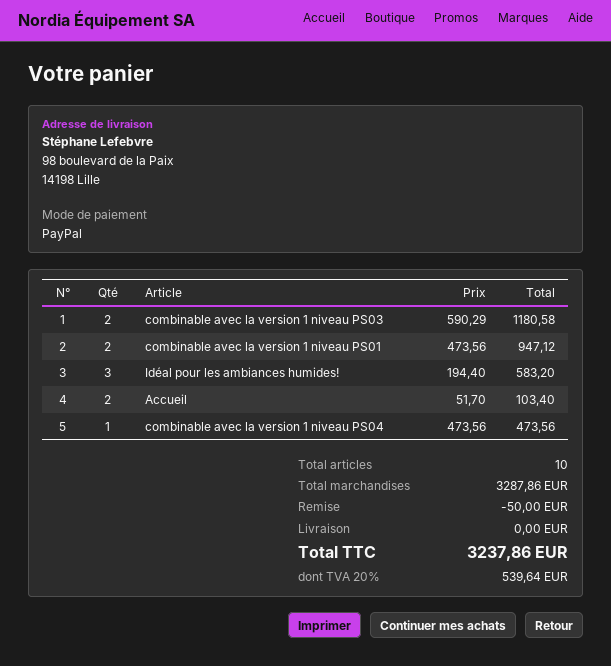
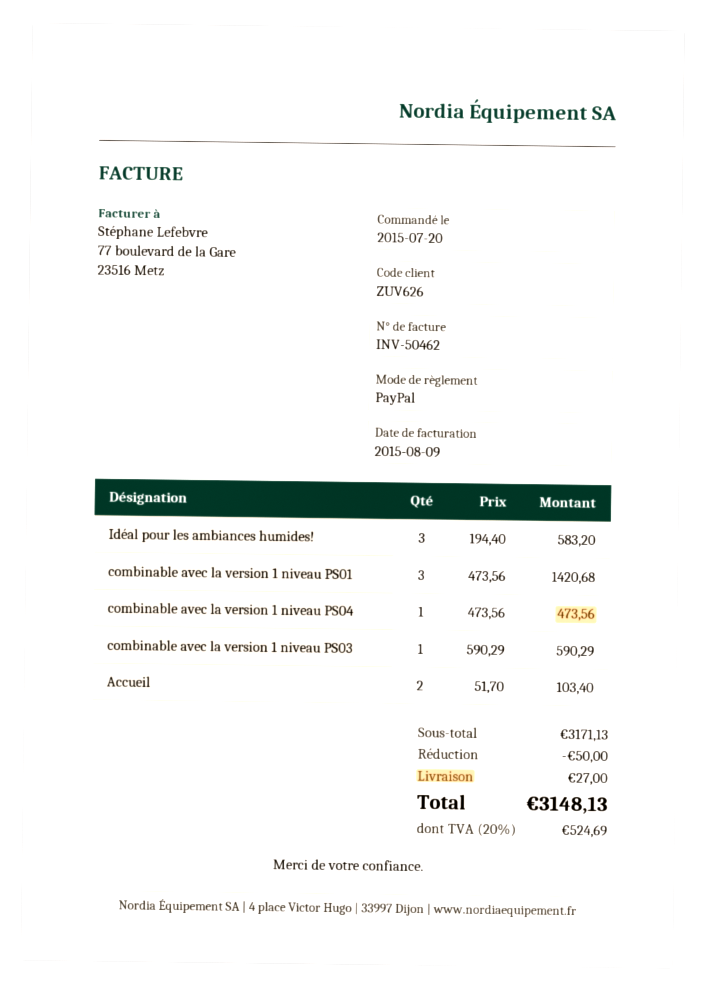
combinable avec la version 1 niveau PS03: 2 x 590.29 = 1180.58 -> 1 x 590.29 = 590.29
combinable avec la version 1 niveau PS01: 2 x 473.56 = 947.12 -> 3 x 473.56 = 1420.68
subtotal: 3287.86 -> 3171.13
shipping: 0.00 -> 27.00
tax: 20% = 539.64 -> 20% = 524.69
total: 3237.86 -> 3148.13

